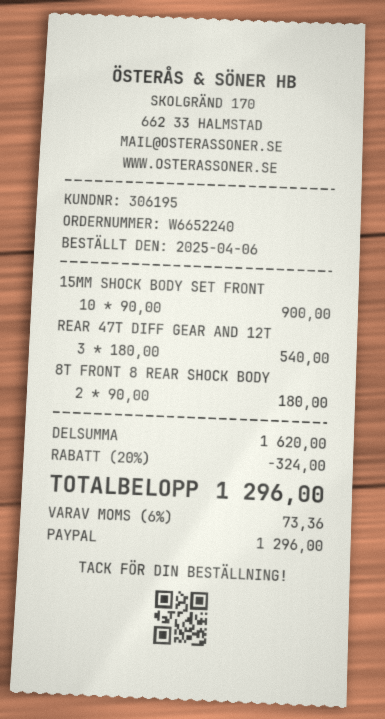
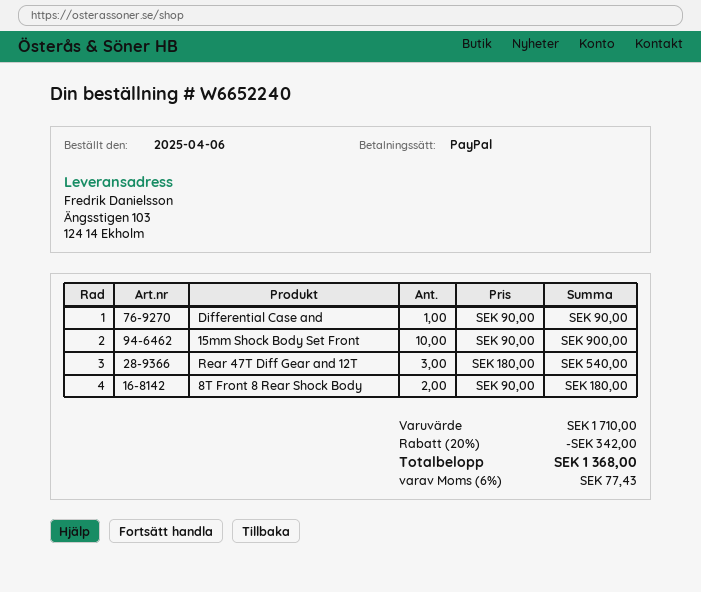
Differential Case and: none -> 1 x 90.00 = 90.00
subtotal: 1620.00 -> 1710.00
discount: 20% = 324.00 -> 20% = 342.00
tax: 6% = 73.36 -> 6% = 77.43
total: 1296.00 -> 1368.00

